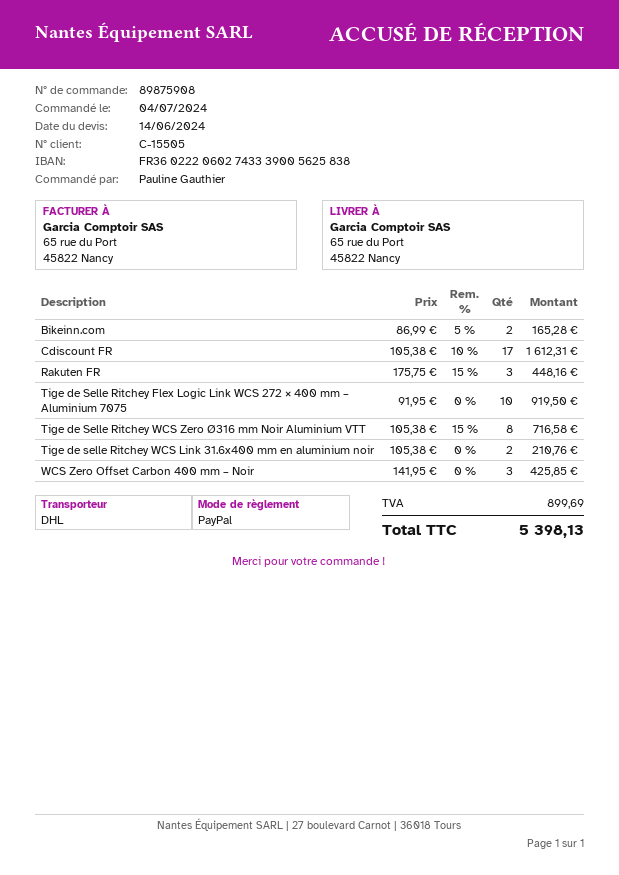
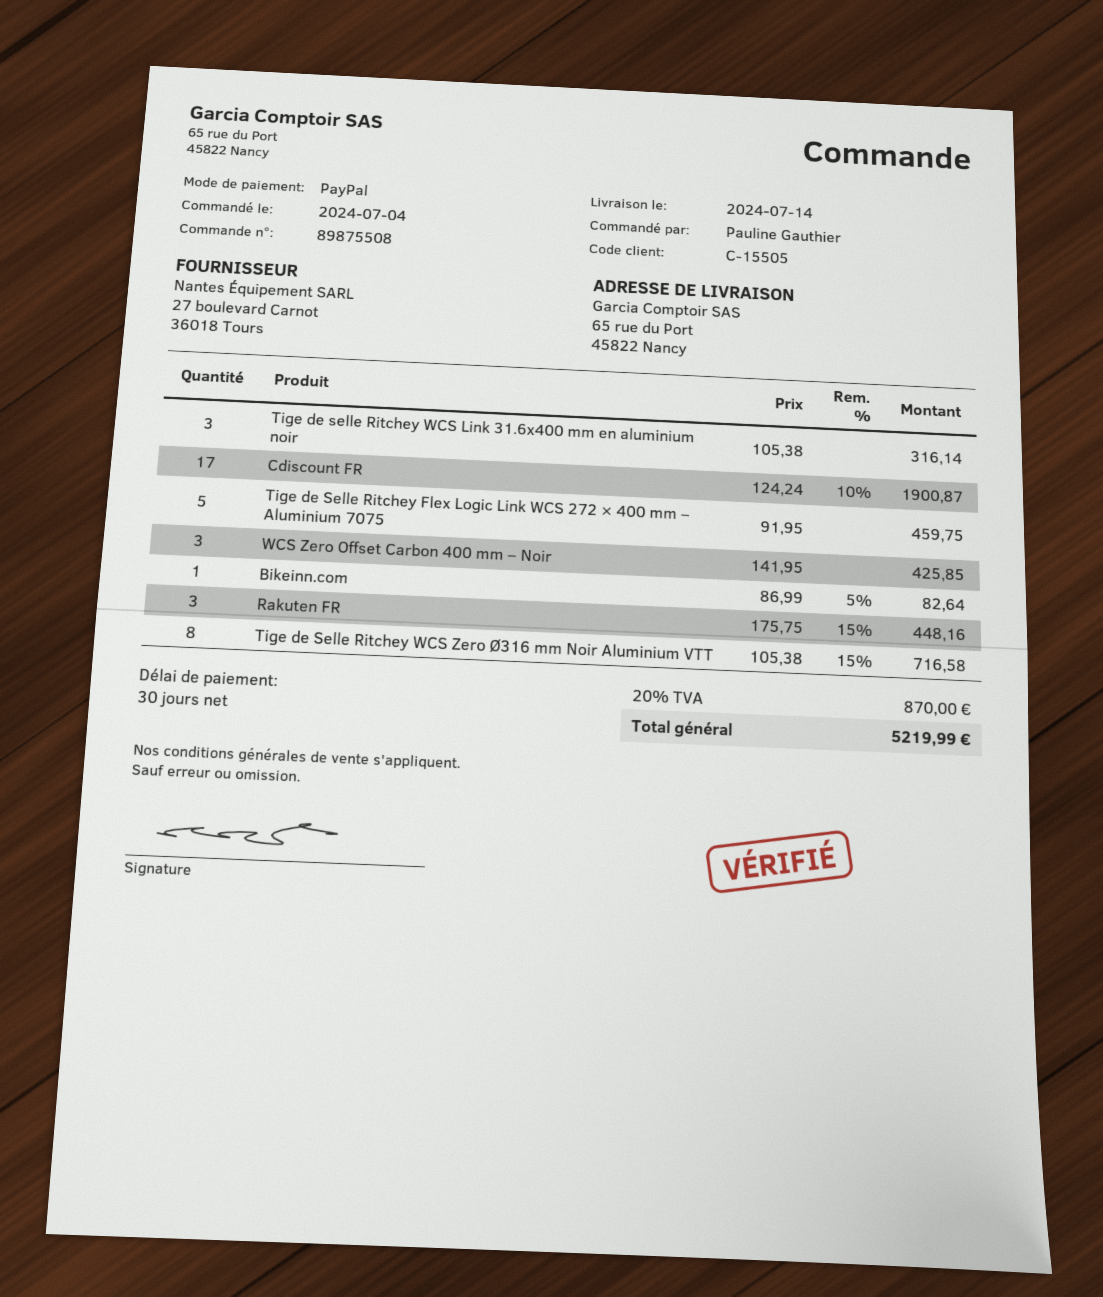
order number: 89875908 -> 89875508
Bikeinn.com: 2 x 86.99 - 5% = 165.28 -> 1 x 86.99 - 5% = 82.64
Cdiscount FR: 17 x 105.38 - 10% = 1612.31 -> 17 x 124.24 - 10% = 1900.87
Tige de Selle Ritchey Flex Logic Link WCS 272 × 400 mm – Aluminium 7075: 10 x 91.95 = 919.50 -> 5 x 91.95 = 459.75
Tige de selle Ritchey WCS Link 31.6x400 mm en aluminium noir: 2 x 105.38 = 210.76 -> 3 x 105.38 = 316.14
tax: 899.69 -> 870.00
total: 5398.13 -> 5219.99

